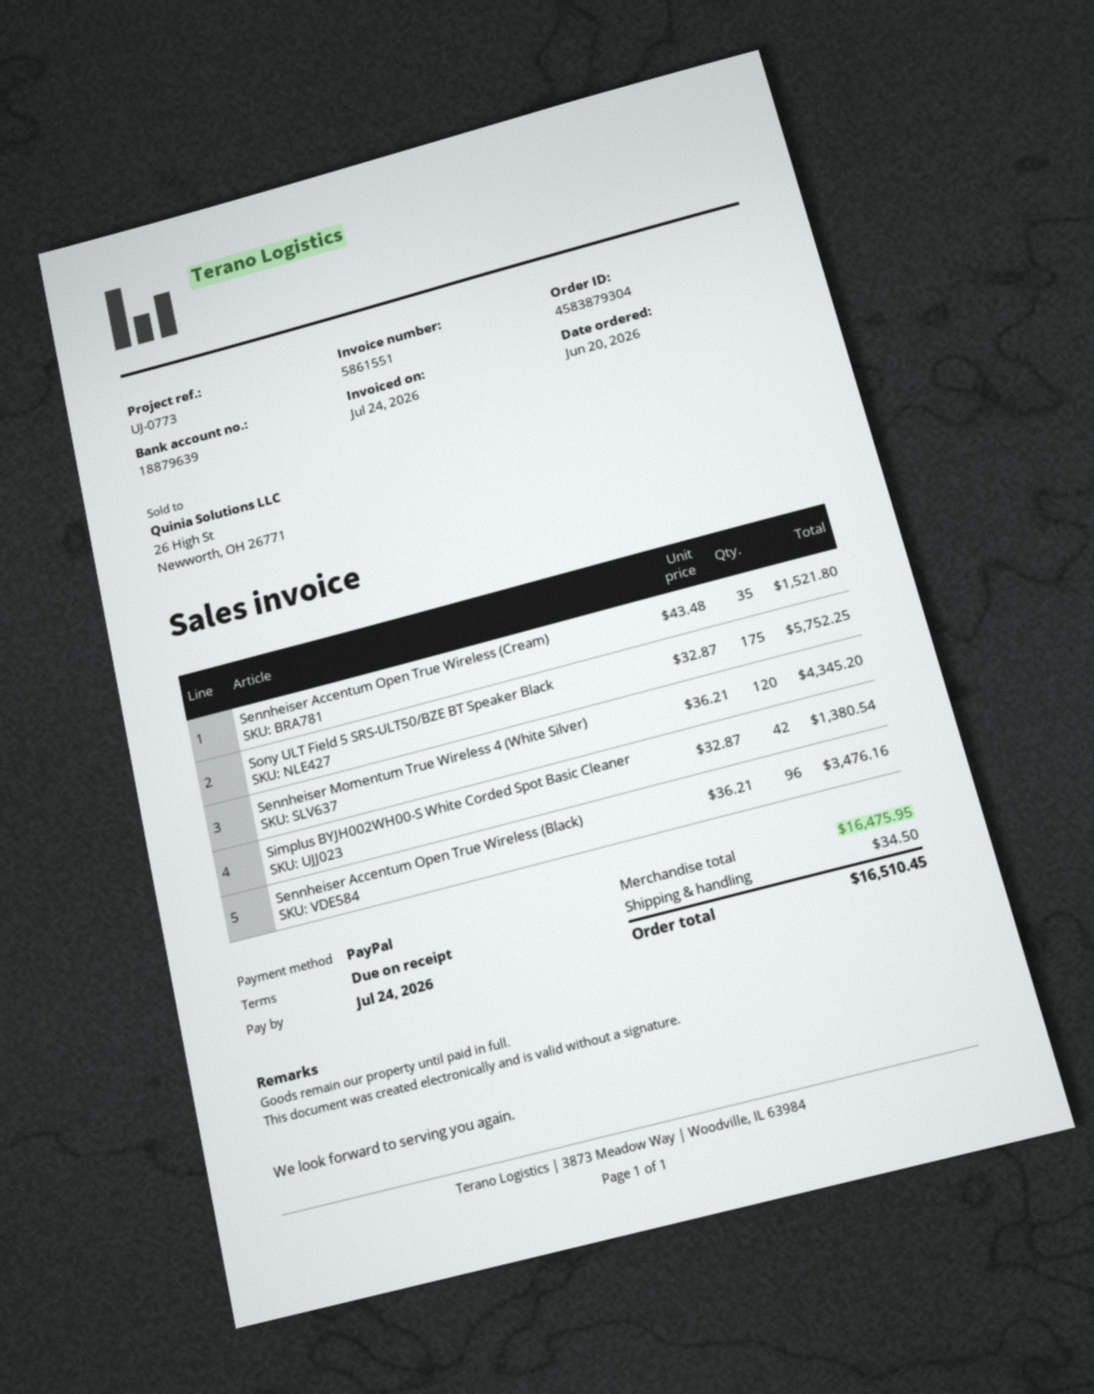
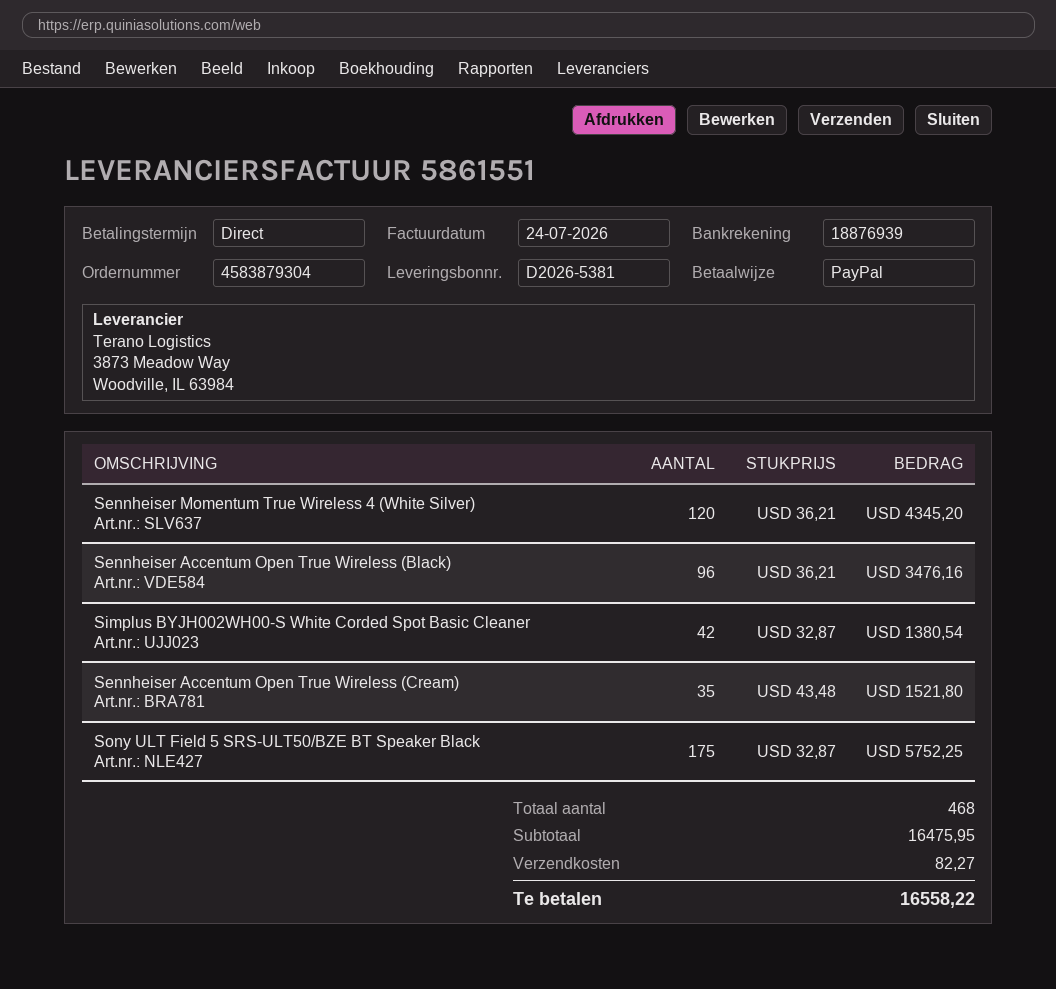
bank account: 18879639 -> 18876939
shipping: 34.50 -> 82.27
total: 16510.45 -> 16558.22

